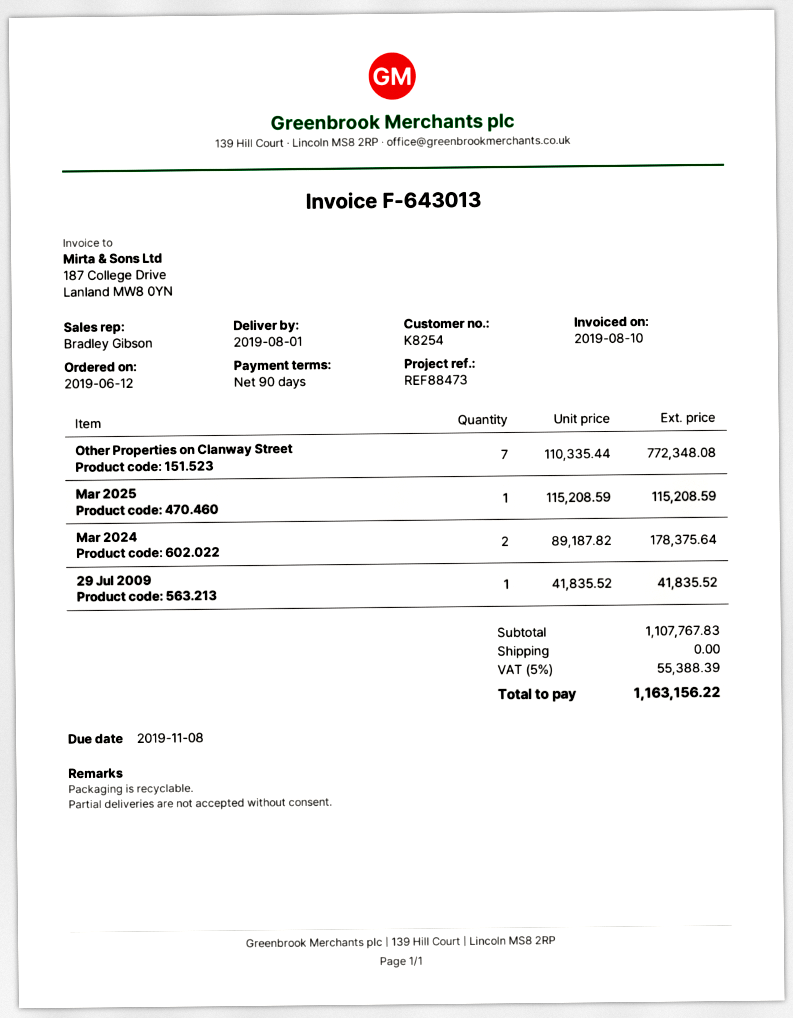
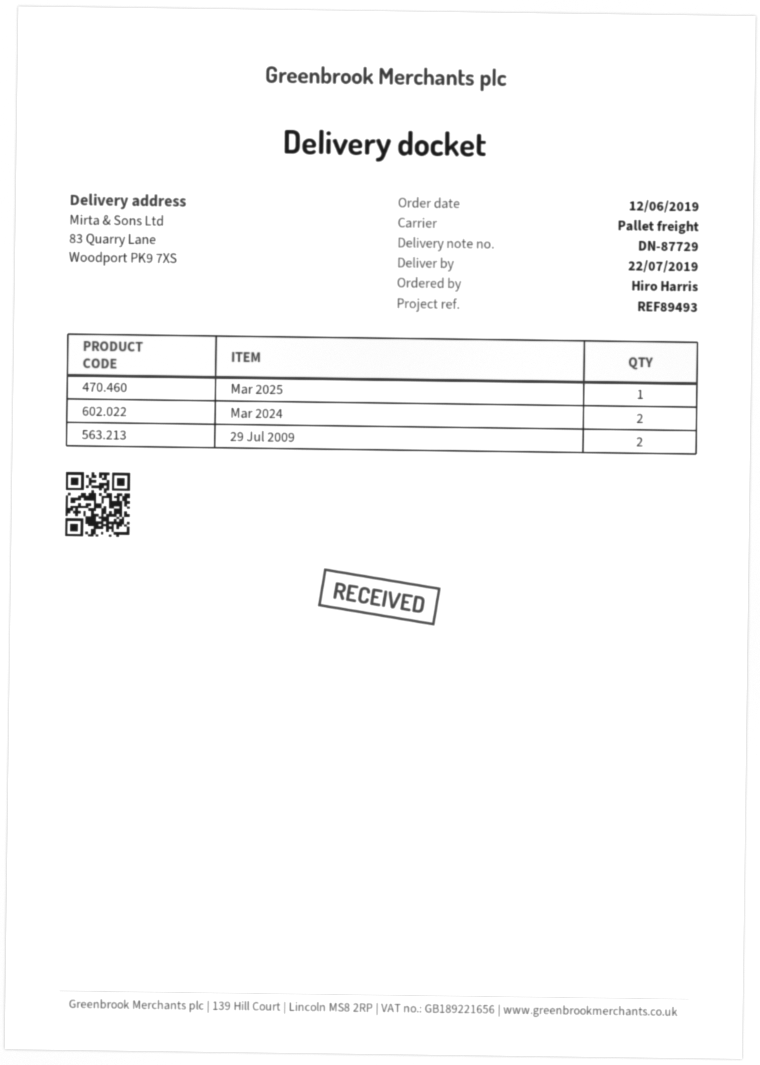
delivery date: 2019-08-01 -> 2019-07-22
reference: REF88473 -> REF89493
Other Properties on Clanway Street: 7 -> none
29 Jul 2009: 1 -> 2

